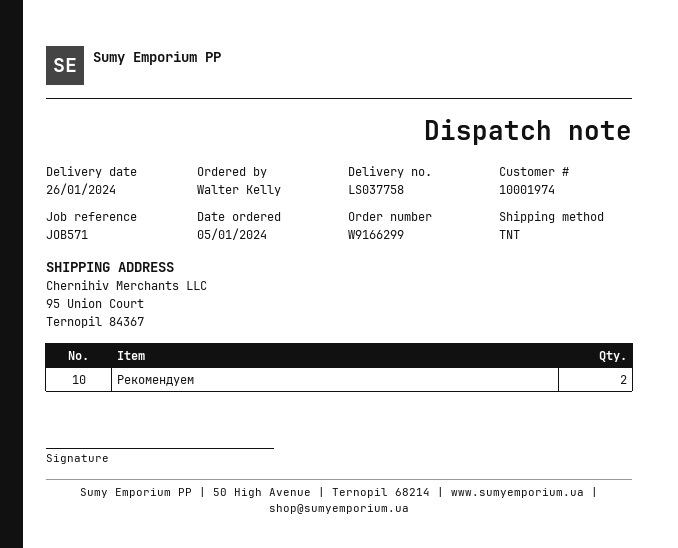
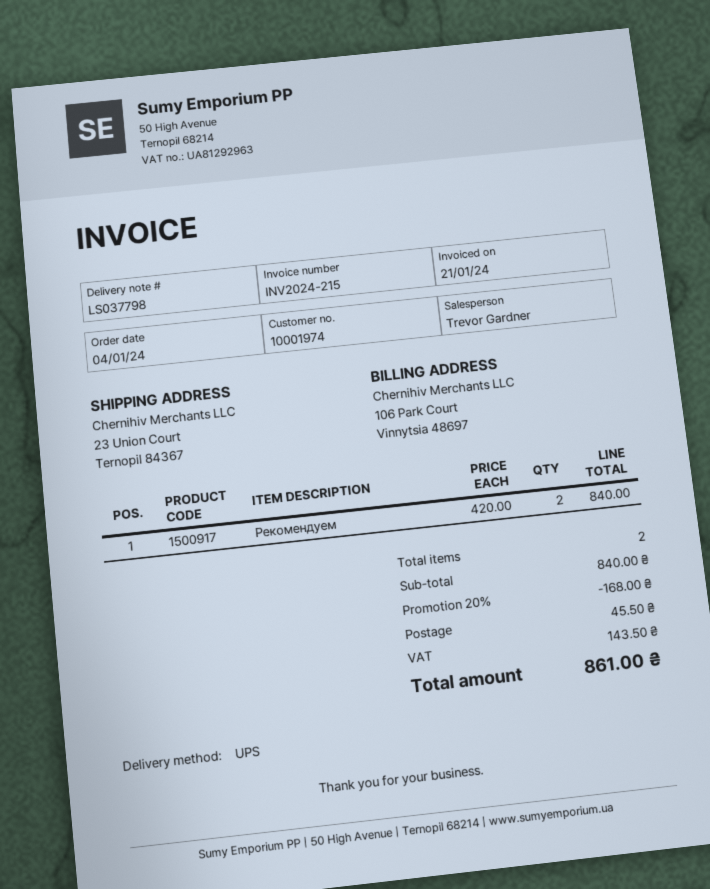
order date: 2024-01-05 -> 2024-01-04
delivery note number: LS037758 -> LS037798
shipping method: TNT -> UPS
ship to: 95 Union Court, Ternopil 84367 -> 23 Union Court, Ternopil 84367

